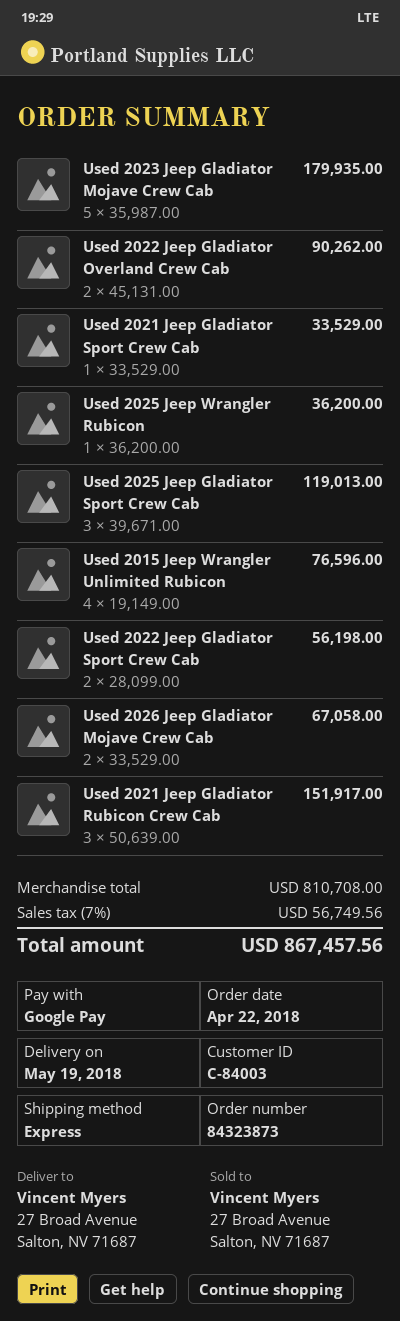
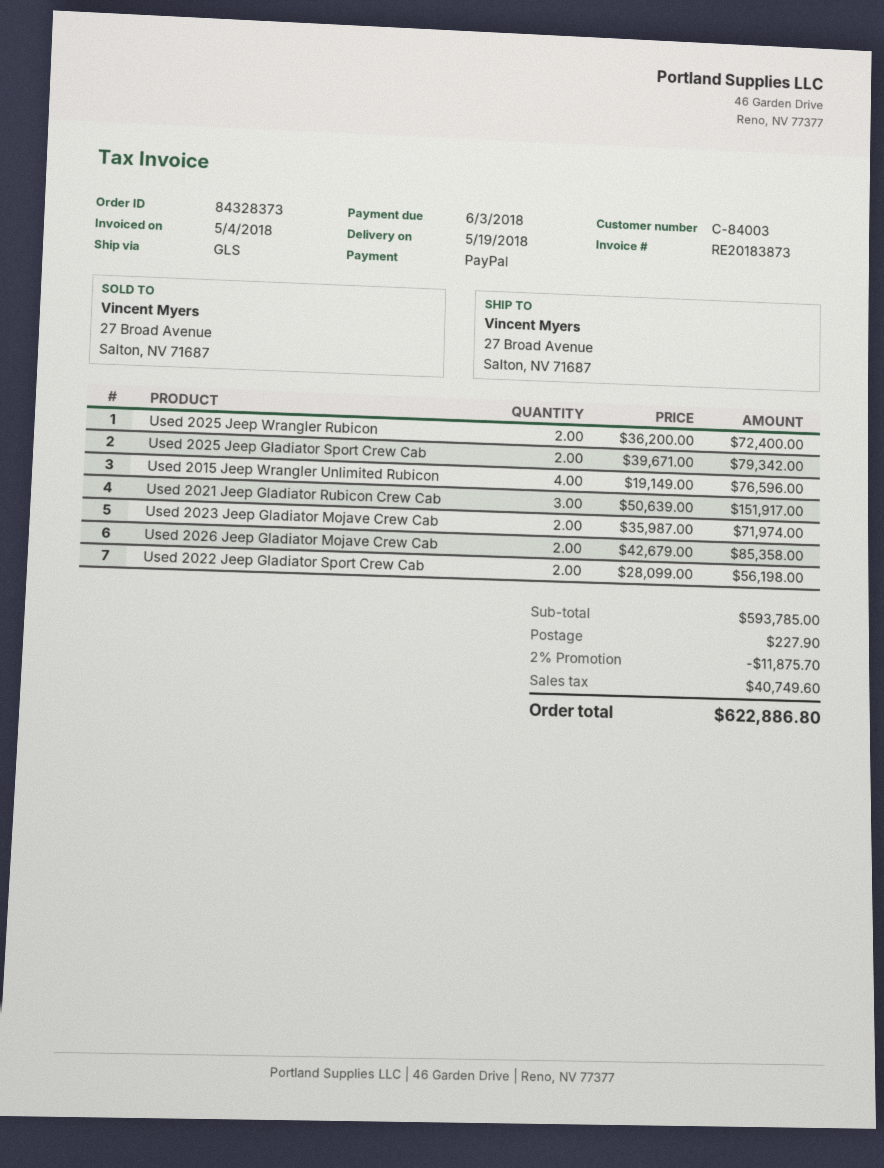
order number: 84323873 -> 84328373
payment method: Google Pay -> PayPal
shipping method: express -> GLS
Used 2023 Jeep Gladiator Mojave Crew Cab: 5 x 35987.00 = 179935.00 -> 2 x 35987.00 = 71974.00
Used 2022 Jeep Gladiator Overland Crew Cab: 2 x 45131.00 = 90262.00 -> none
Used 2021 Jeep Gladiator Sport Crew Cab: 1 x 33529.00 = 33529.00 -> none
Used 2025 Jeep Wrangler Rubicon: 1 x 36200.00 = 36200.00 -> 2 x 36200.00 = 72400.00
Used 2025 Jeep Gladiator Sport Crew Cab: 3 x 39671.00 = 119013.00 -> 2 x 39671.00 = 79342.00
Used 2026 Jeep Gladiator Mojave Crew Cab: 2 x 33529.00 = 67058.00 -> 2 x 42679.00 = 85358.00
subtotal: 810708.00 -> 593785.00
discount: none -> 2% = 11875.70
shipping: none -> 227.90
tax: 56749.56 -> 40749.60
total: 867457.56 -> 622886.80

